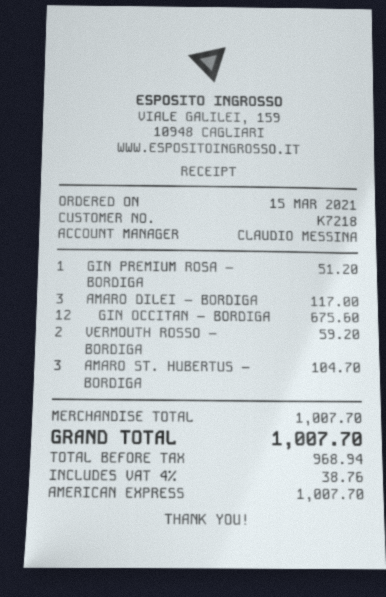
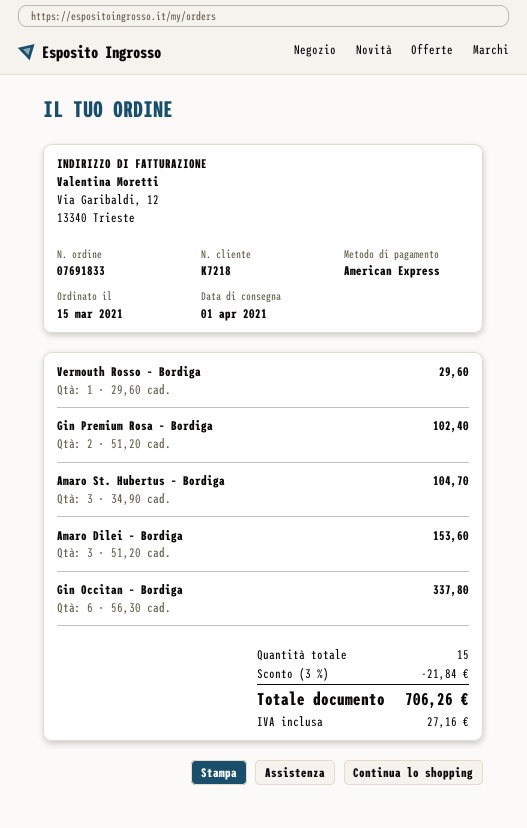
GIN PREMIUM ROSA – BORDIGA: 1 for 51.20 -> 2 for 102.40
AMARO DILEI – BORDIGA: 3 for 117.00 -> 3 for 153.60
GIN OCCITAN – BORDIGA: 12 for 675.60 -> 6 for 337.80
VERMOUTH ROSSO – BORDIGA: 2 for 59.20 -> 1 for 29.60
discount: none -> 3% = 21.84
tax: 38.76 -> 27.16
total: 1007.70 -> 706.26

